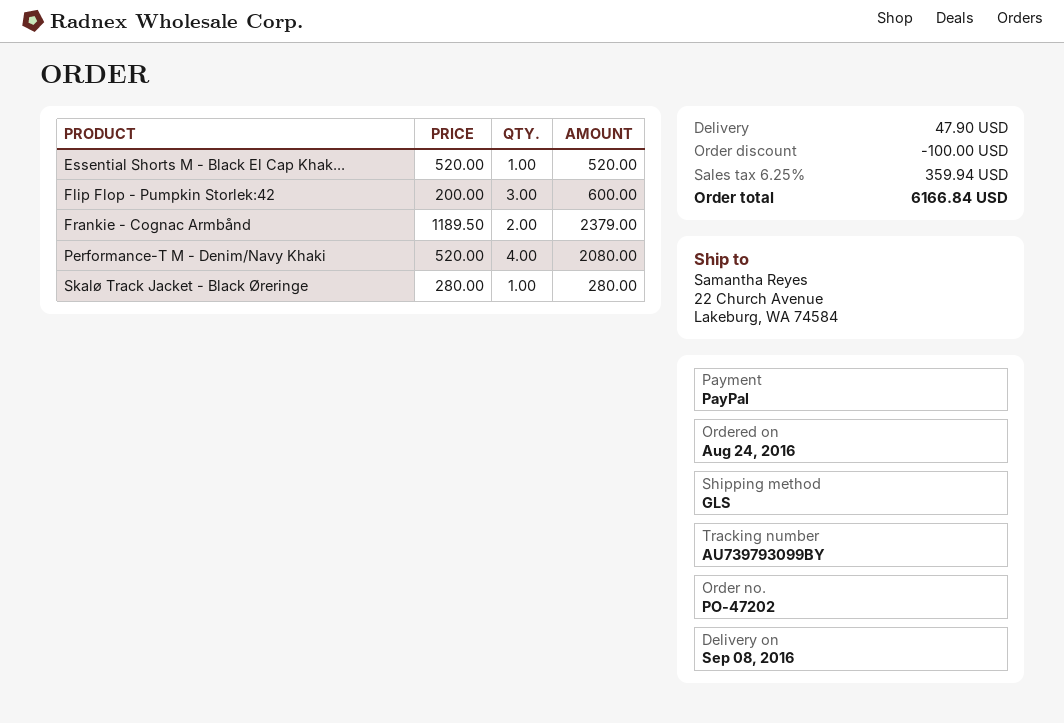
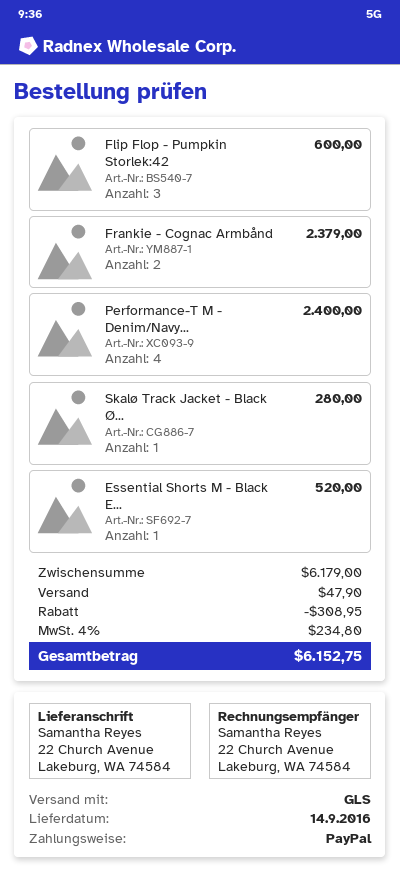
delivery date: 2016-09-08 -> 2016-09-14
Performance-T M - Denim/Navy Khaki: 4 for 2080.00 -> 4 for 2400.00
discount: 100.00 -> 308.95
tax: 6.25% = 359.94 -> 4% = 234.80
total: 6166.84 -> 6152.75

